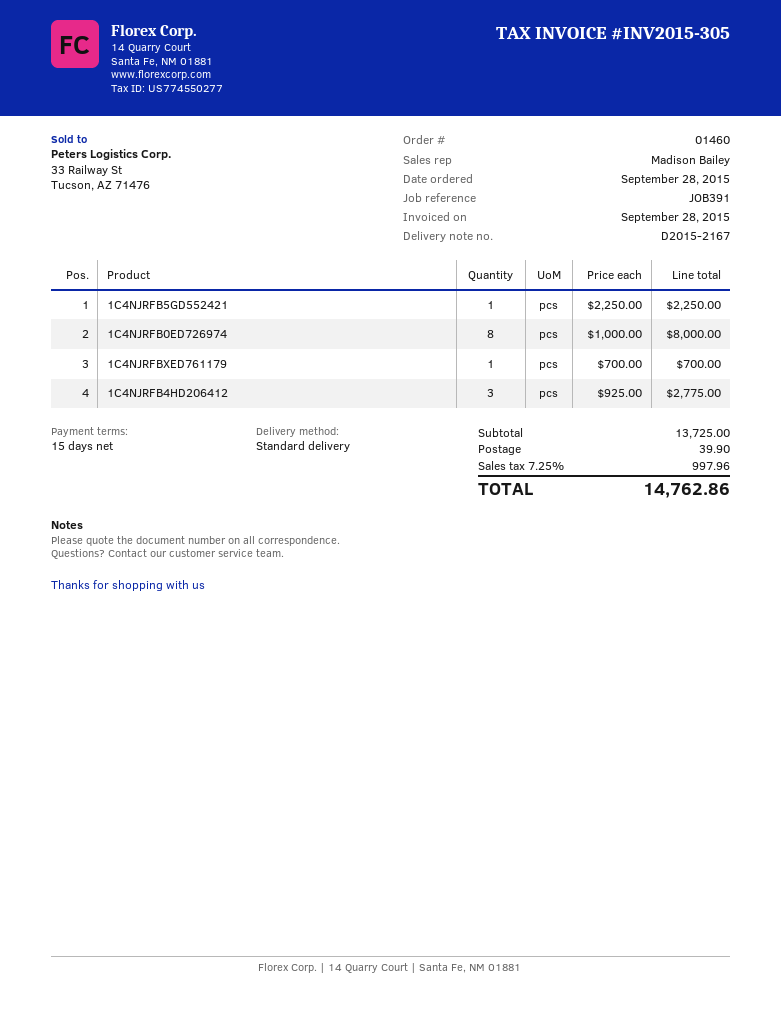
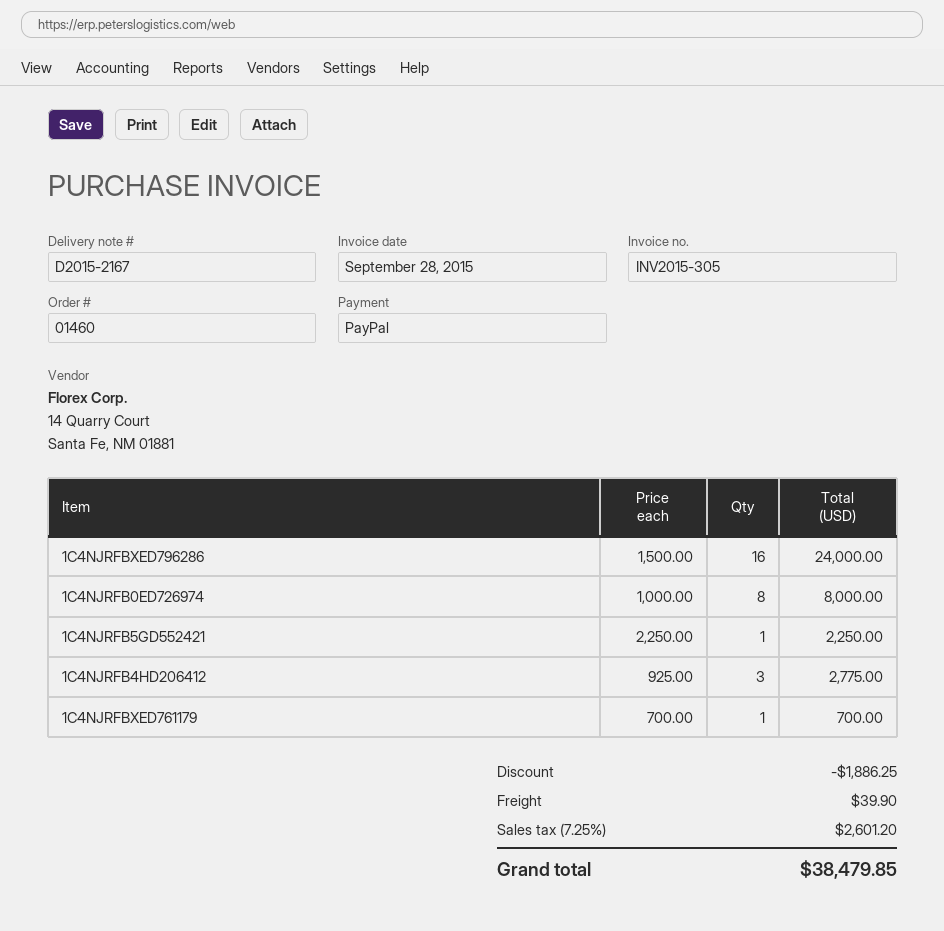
1C4NJRFBXED796286: none -> 16 x 1500.00 = 24000.00
discount: none -> 1886.25
tax: 7.25% = 997.96 -> 7.25% = 2601.20
total: 14762.86 -> 38479.85

